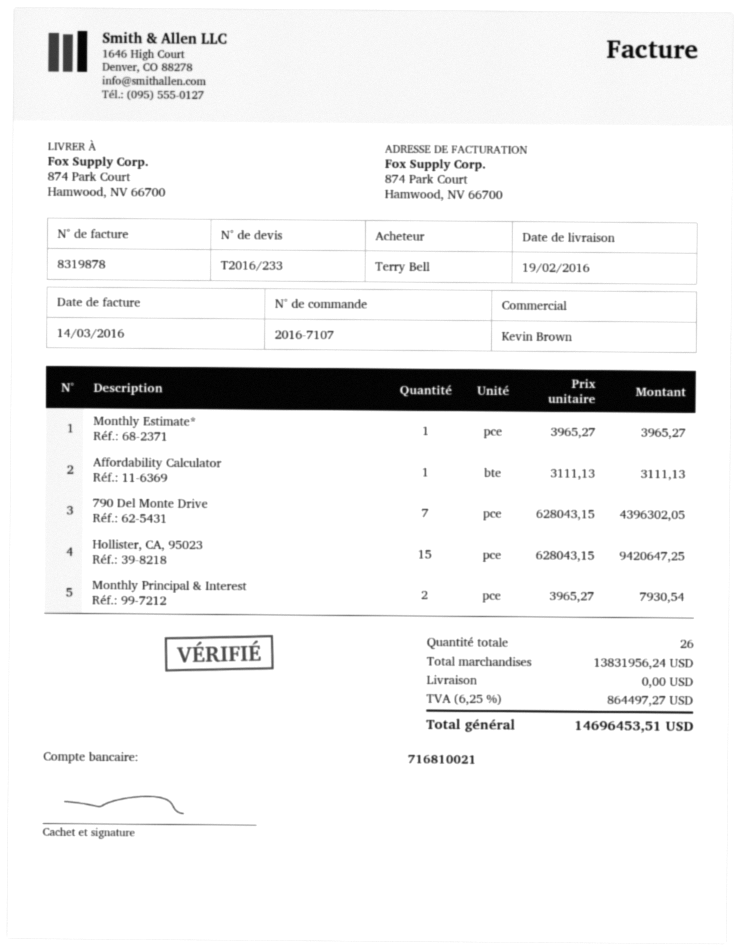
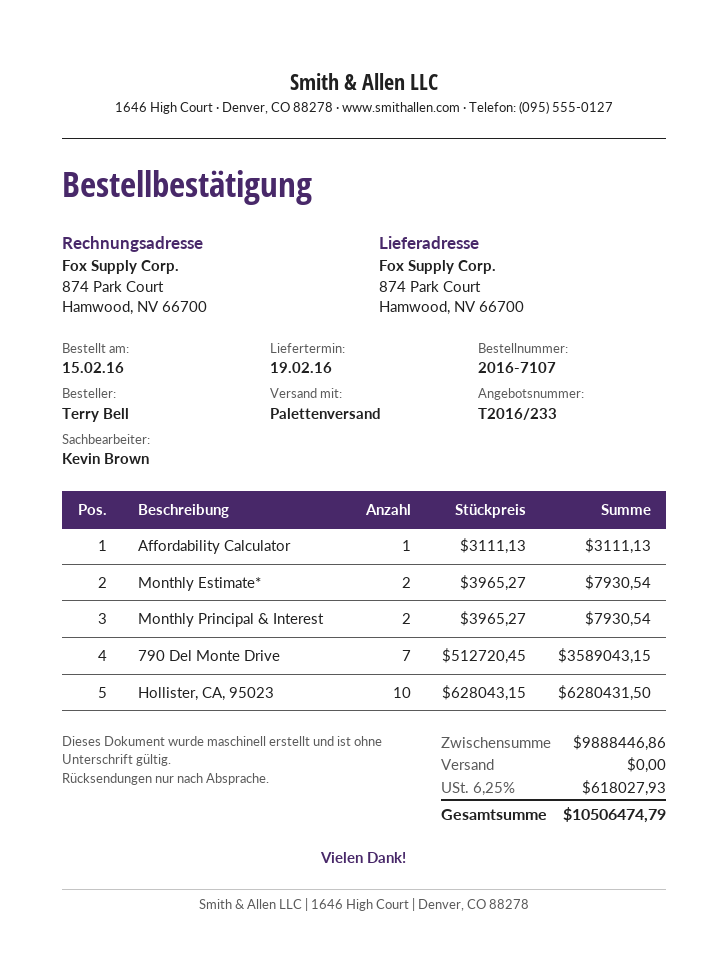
Monthly Estimate*: 1 x 3965.27 = 3965.27 -> 2 x 3965.27 = 7930.54
790 Del Monte Drive: 7 x 628043.15 = 4396302.05 -> 7 x 512720.45 = 3589043.15
Hollister, CA, 95023: 15 x 628043.15 = 9420647.25 -> 10 x 628043.15 = 6280431.50
subtotal: 13831956.24 -> 9888446.86
tax: 6.25% = 864497.27 -> 6.25% = 618027.93
total: 14696453.51 -> 10506474.79

